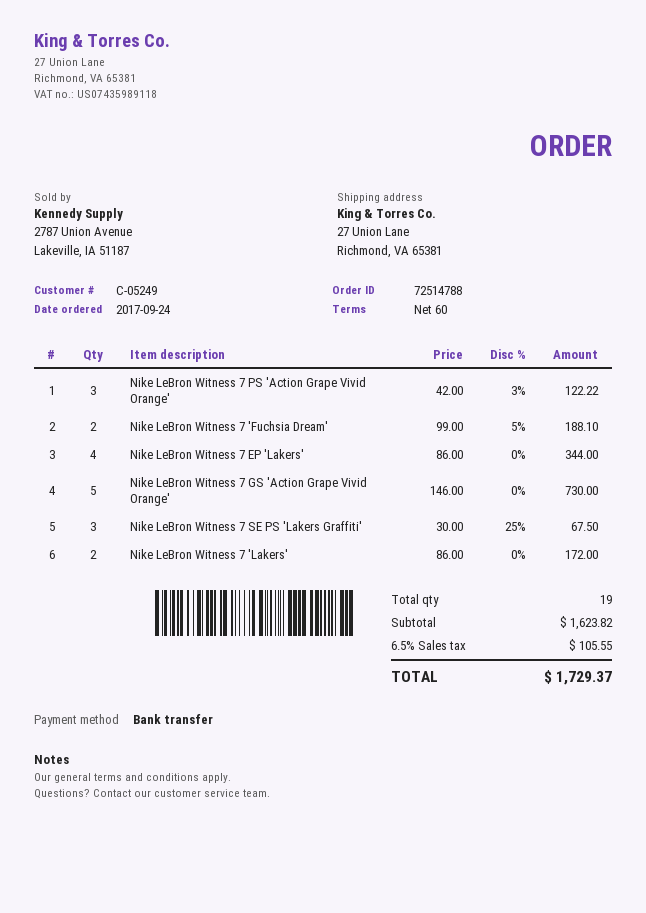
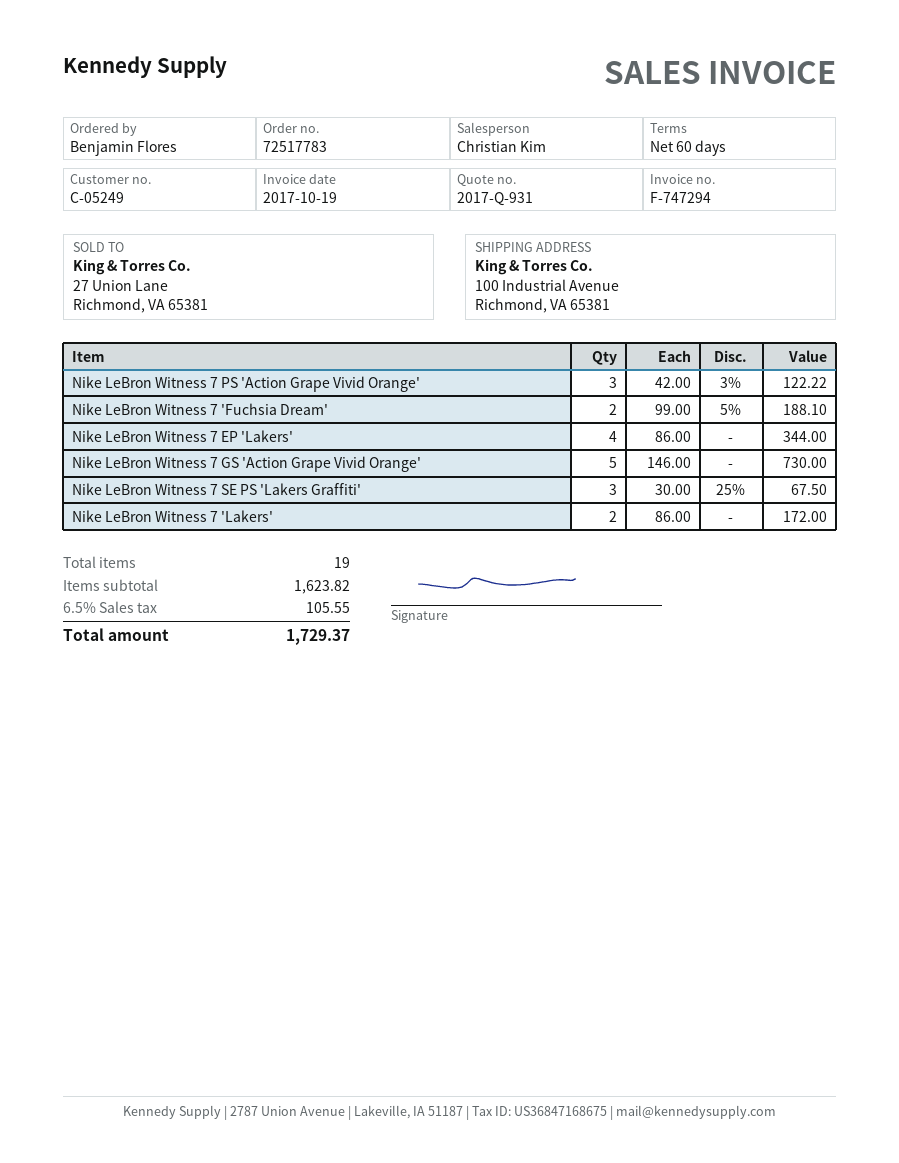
order number: 72514788 -> 72517783
ship to: 27 Union Lane, Richmond, VA 65381 -> 100 Industrial Avenue, Richmond, VA 65381

